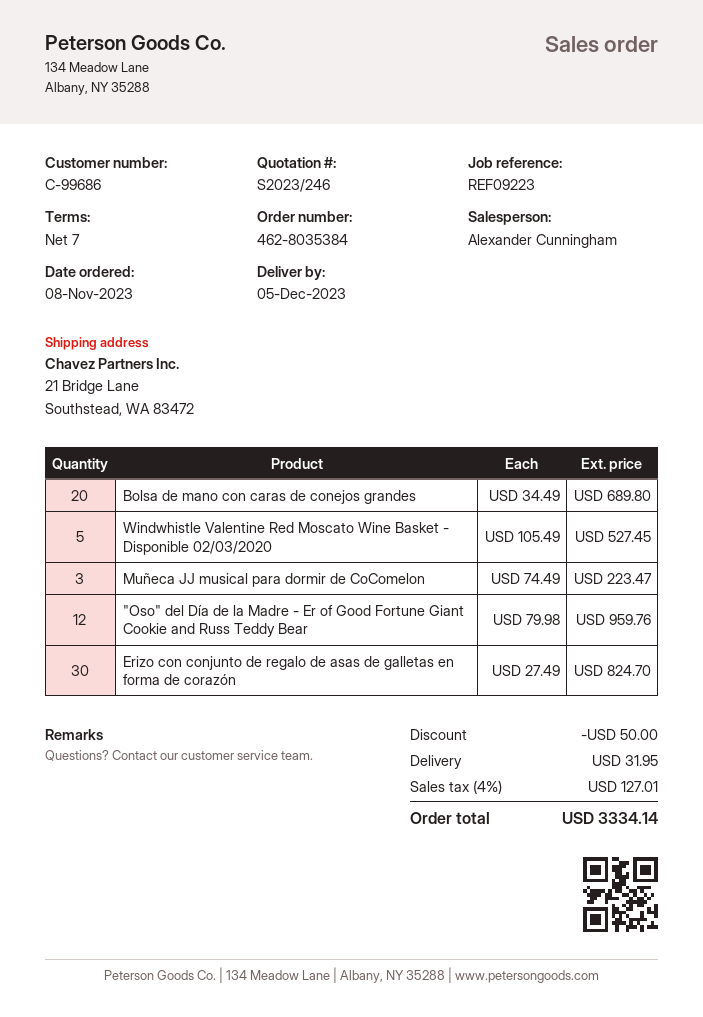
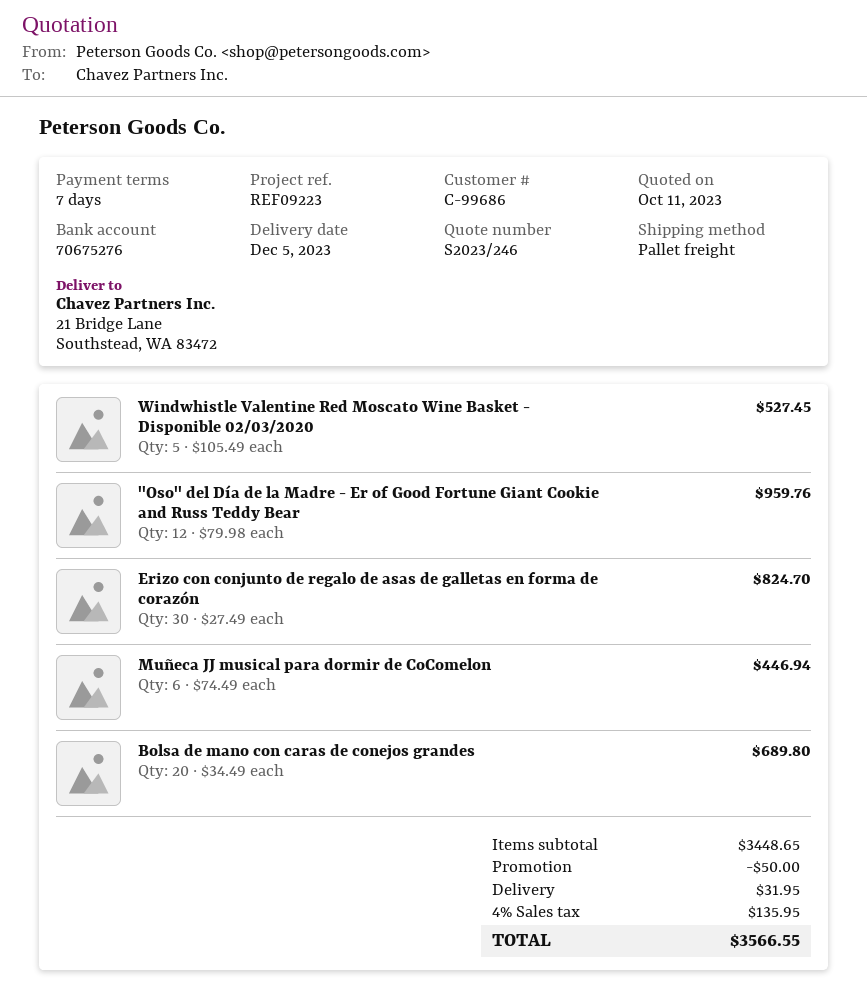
Muñeca JJ musical para dormir de CoComelon: 3 x 74.49 = 223.47 -> 6 x 74.49 = 446.94
tax: 4% = 127.01 -> 4% = 135.95
total: 3334.14 -> 3566.55

